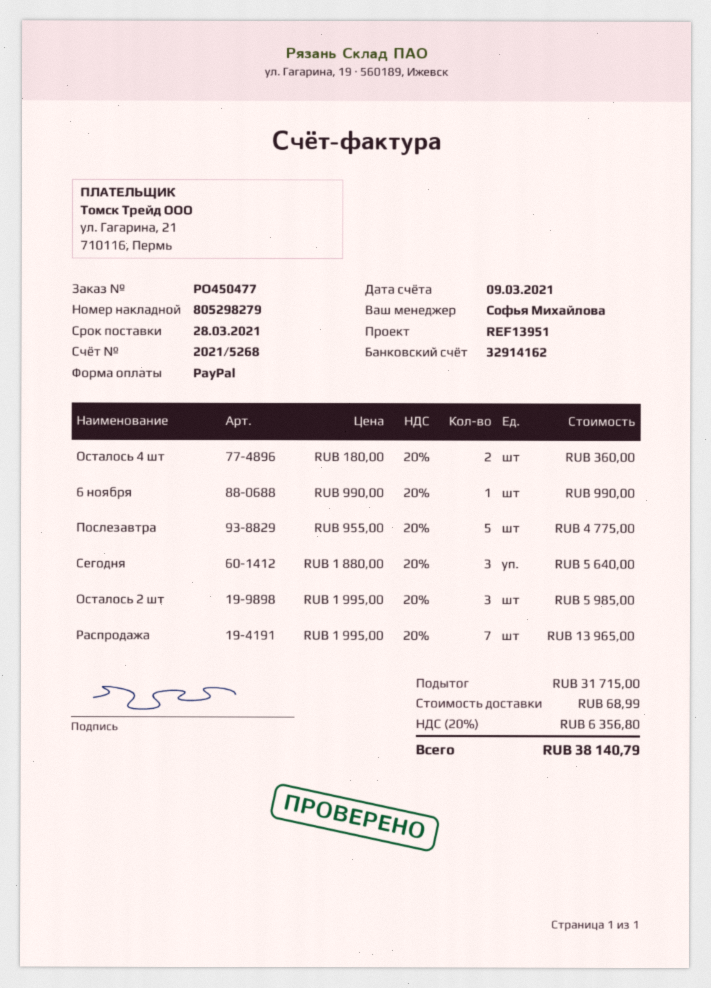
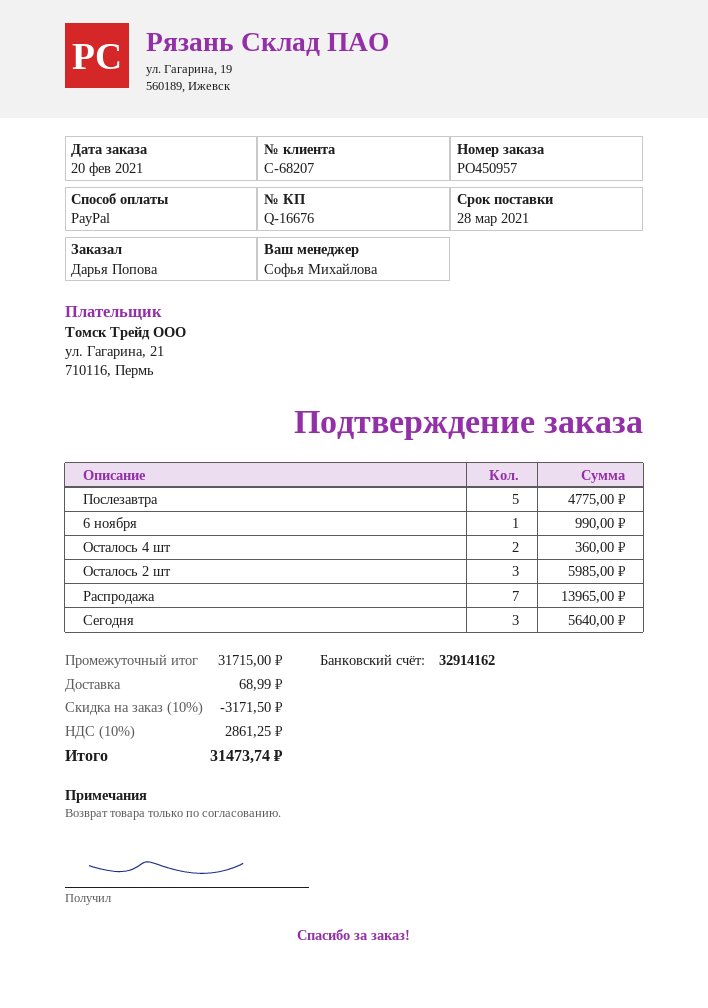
order number: PO450477 -> PO450957
discount: none -> 10% = 3171.50
tax: 20% = 6356.80 -> 10% = 2861.25
total: 38140.79 -> 31473.74

